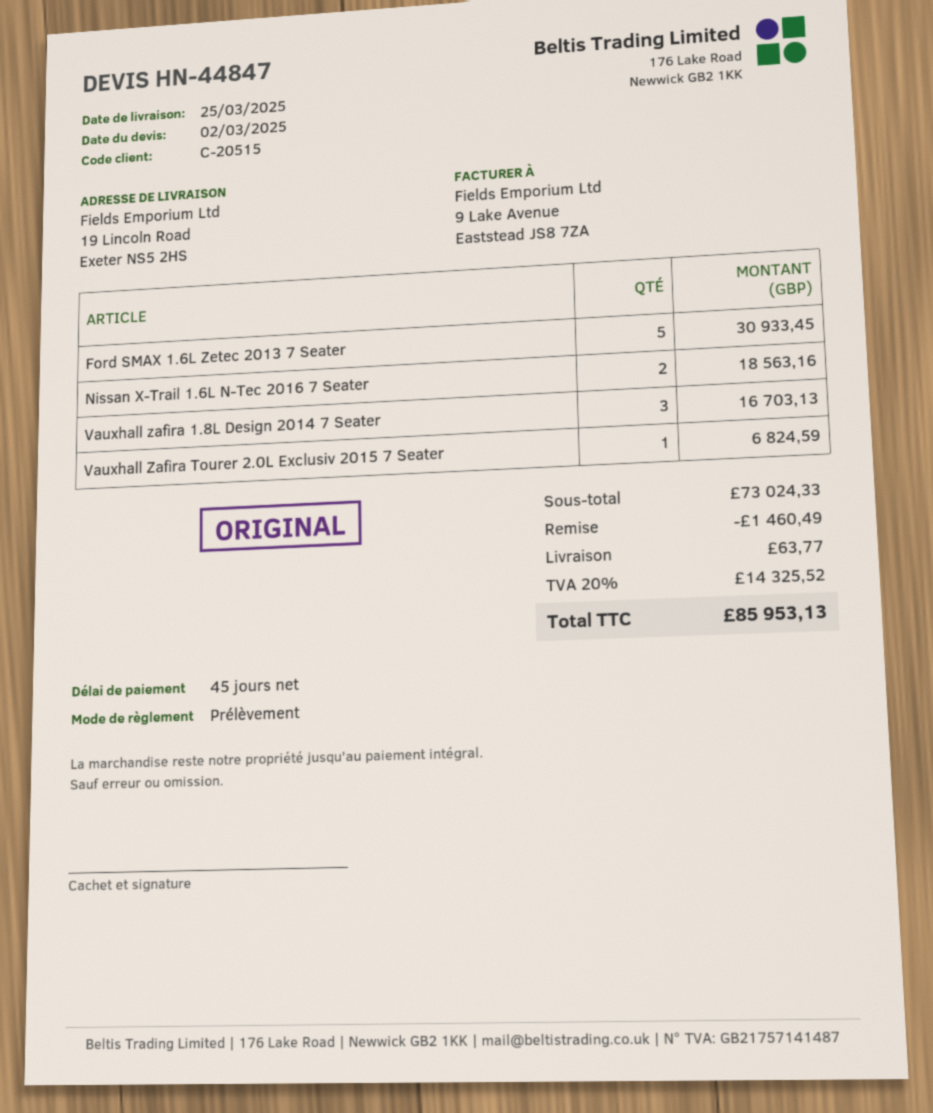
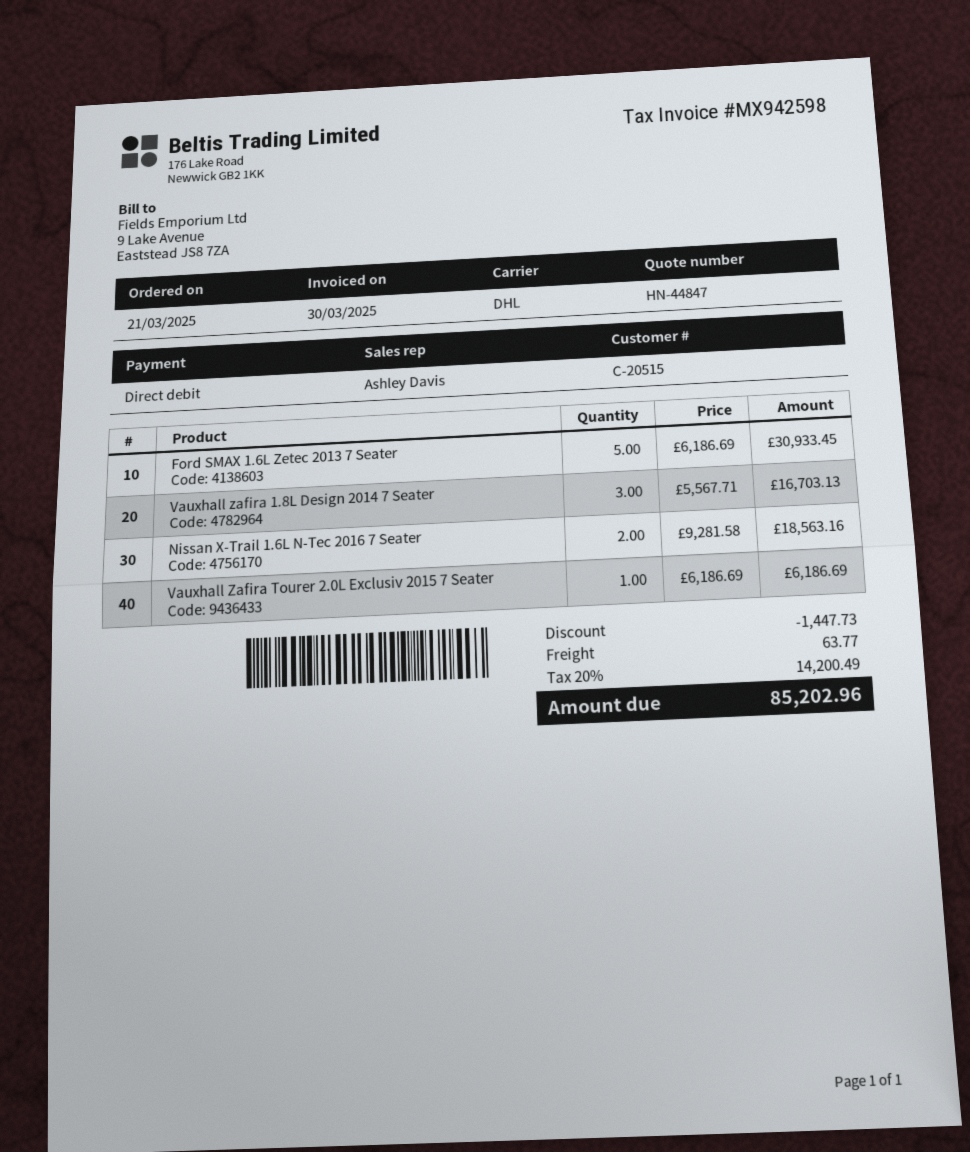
Vauxhall Zafira Tourer 2.0L Exclusiv 2015 7 Seater: 1 for 6824.59 -> 1 for 6186.69
discount: 1460.49 -> 1447.73
tax: 20% = 14325.52 -> 20% = 14200.49
total: 85953.13 -> 85202.96

